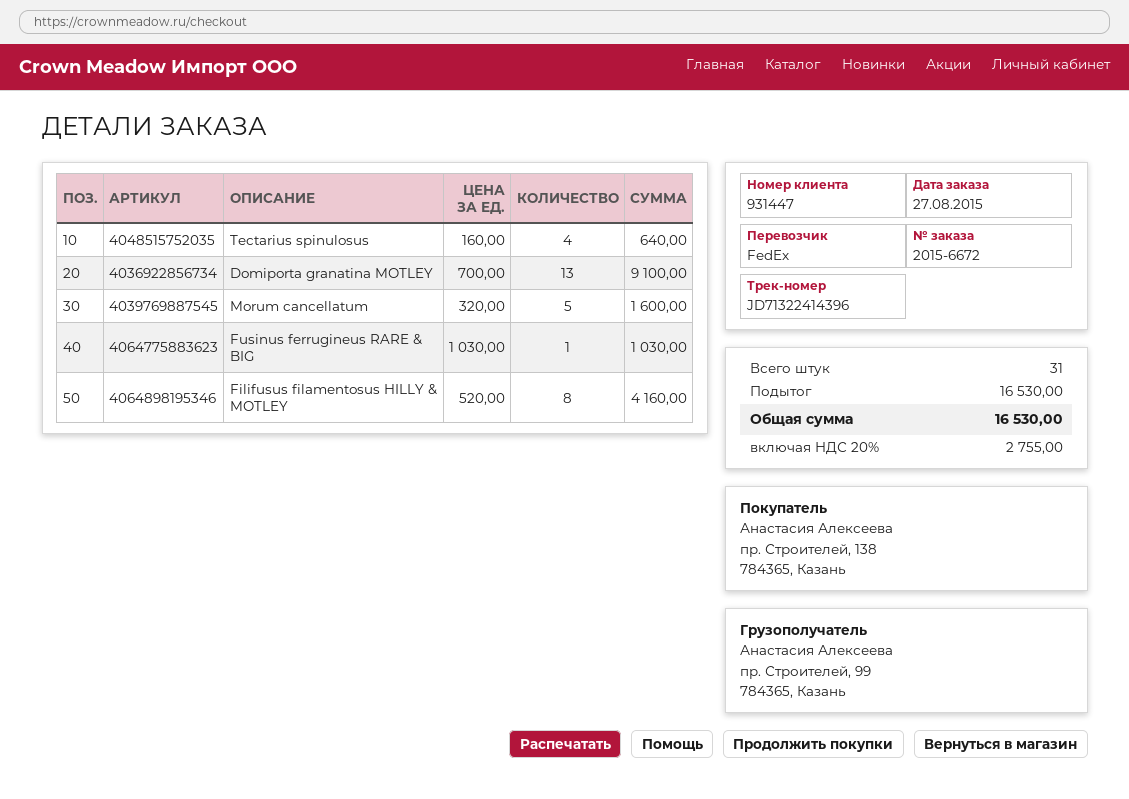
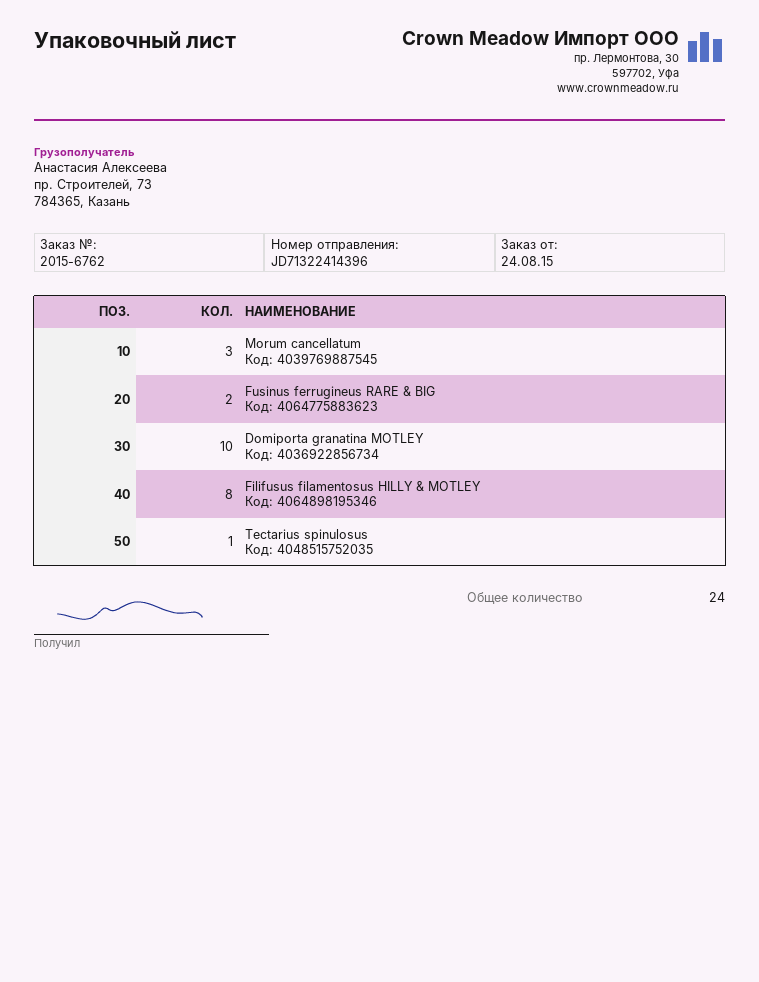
order number: 2015-6672 -> 2015-6762
order date: 2015-08-27 -> 2015-08-24
ship to: пр. Строителей, 99, 784365, Казань -> пр. Строителей, 73, 784365, Казань
Tectarius spinulosus: 4 -> 1
Domiporta granatina MOTLEY: 13 -> 10
Morum cancellatum: 5 -> 3
Fusinus ferrugineus RARE & BIG: 1 -> 2
total quantity: 31 -> 24

